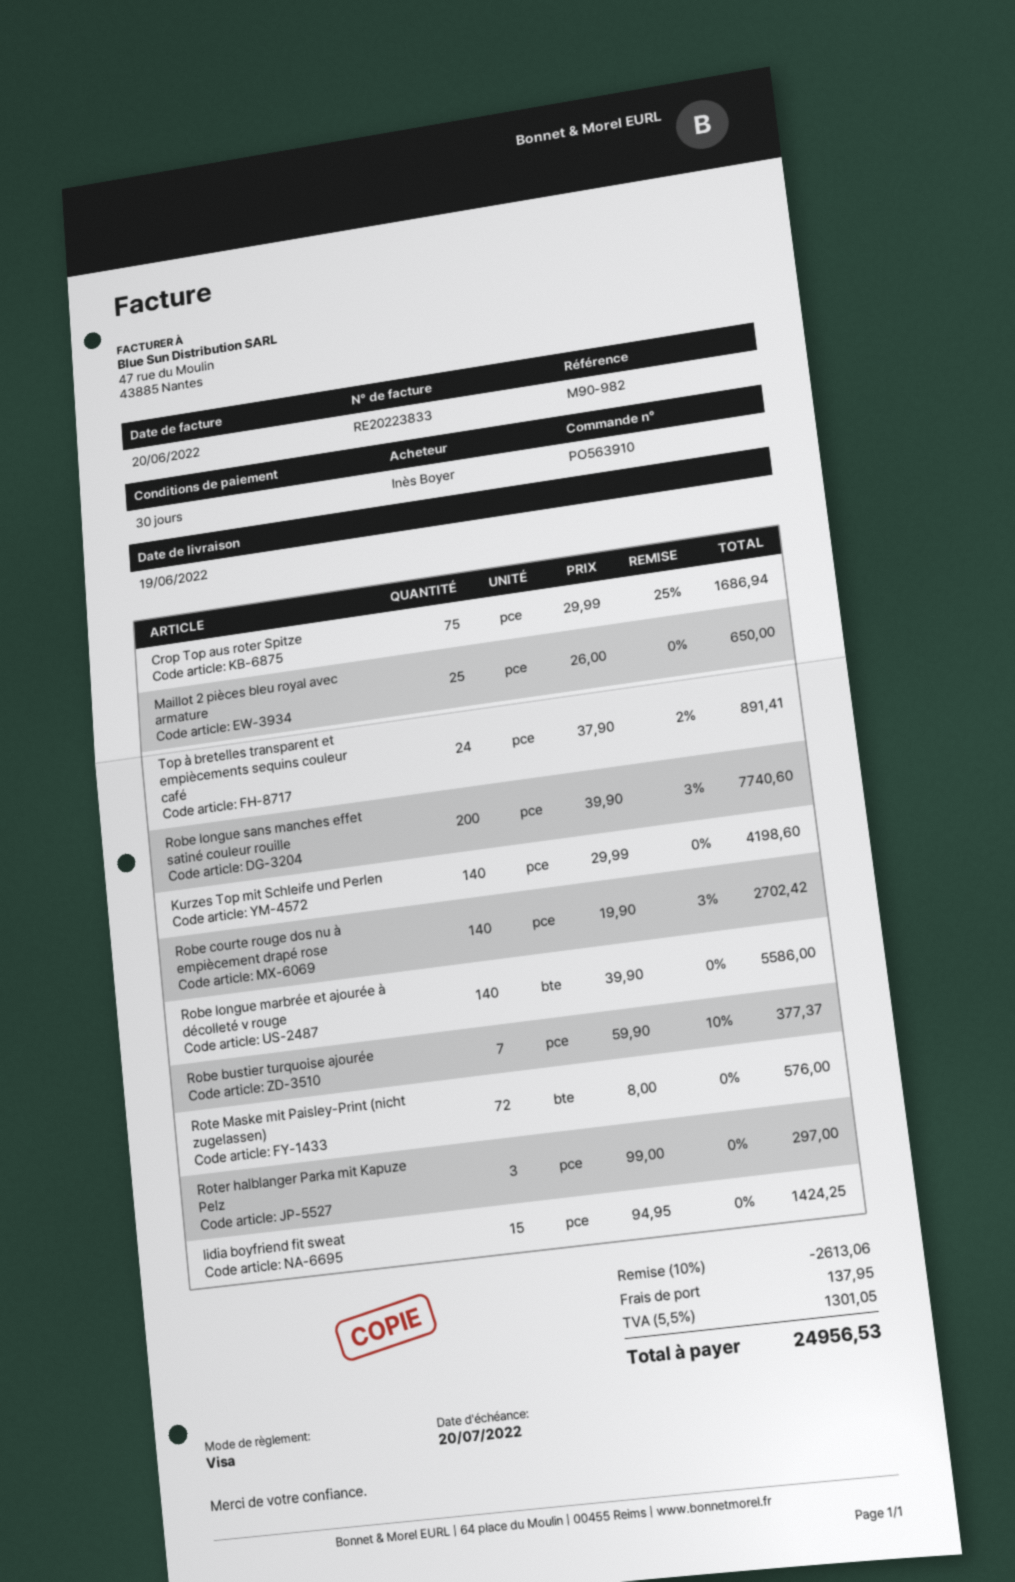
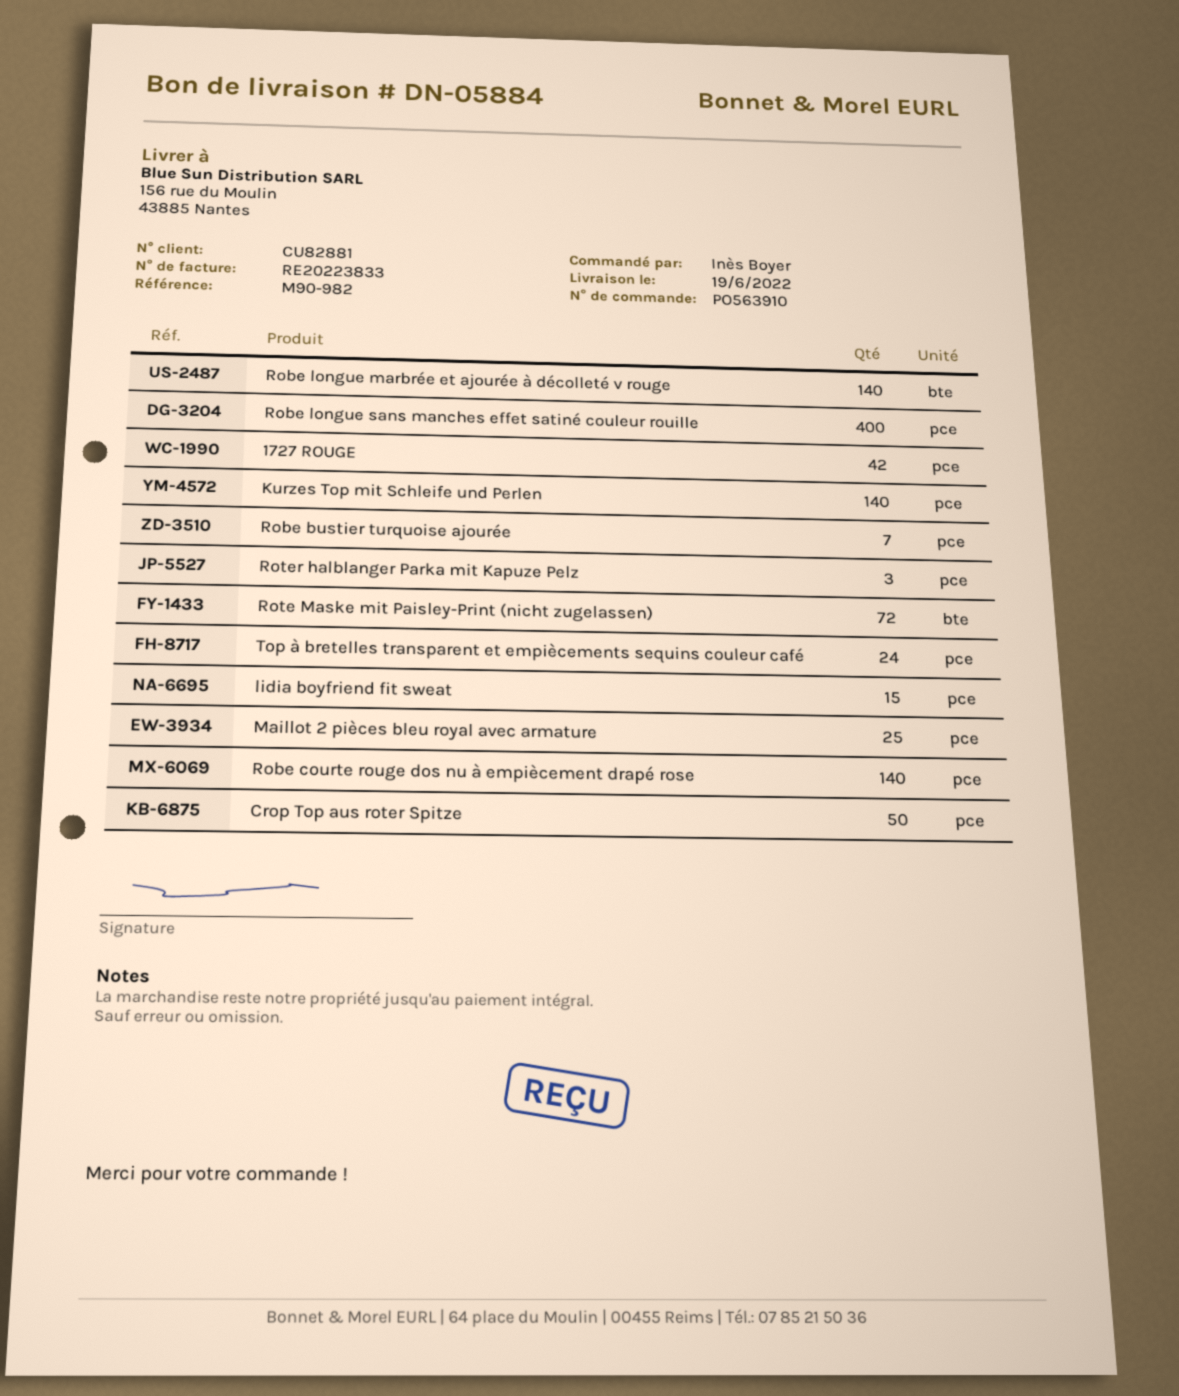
Crop Top aus roter Spitze: 75 -> 50
Robe longue sans manches effet satiné couleur rouille: 200 -> 400
1727 ROUGE: none -> 42

